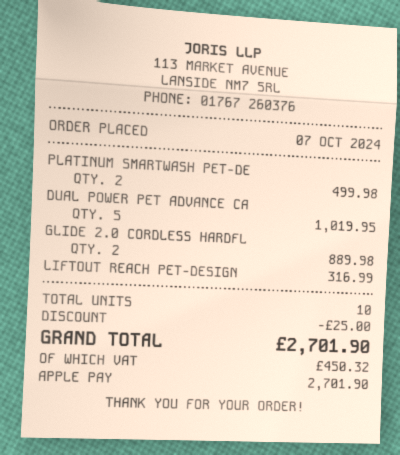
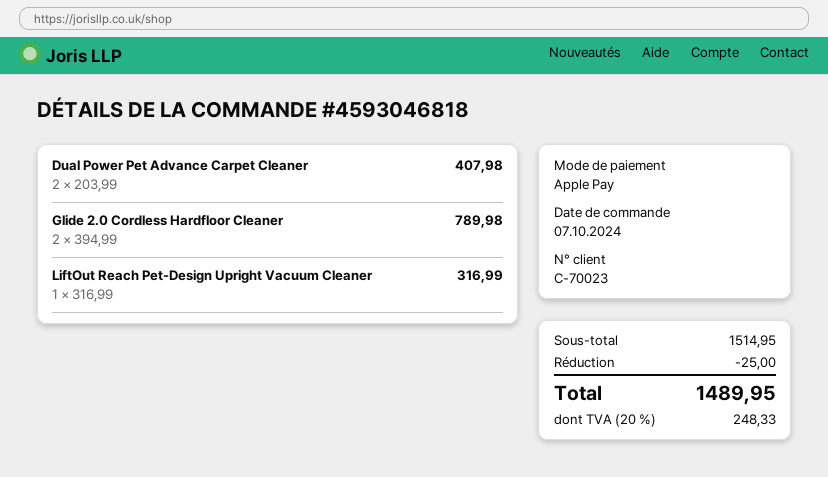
PLATINUM SMARTWASH PET-DE: 2 for 499.98 -> none
DUAL POWER PET ADVANCE CA: 5 for 1019.95 -> 2 for 407.98
GLIDE 2.0 CORDLESS HARDFL: 2 for 889.98 -> 2 for 789.98
tax: 450.32 -> 248.33
total: 2701.90 -> 1489.95

